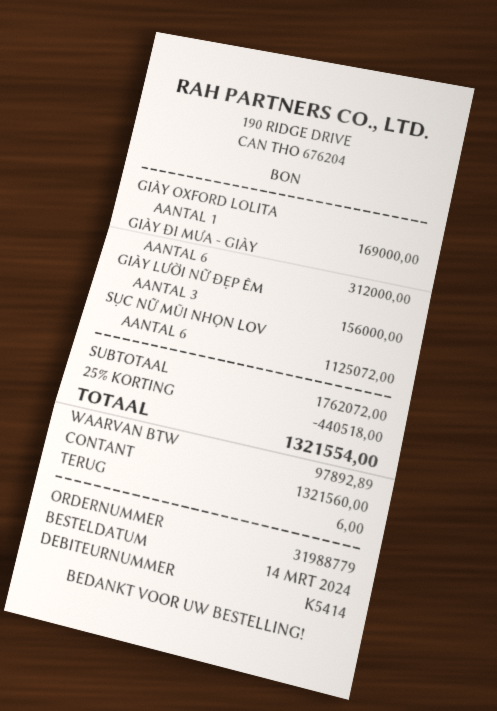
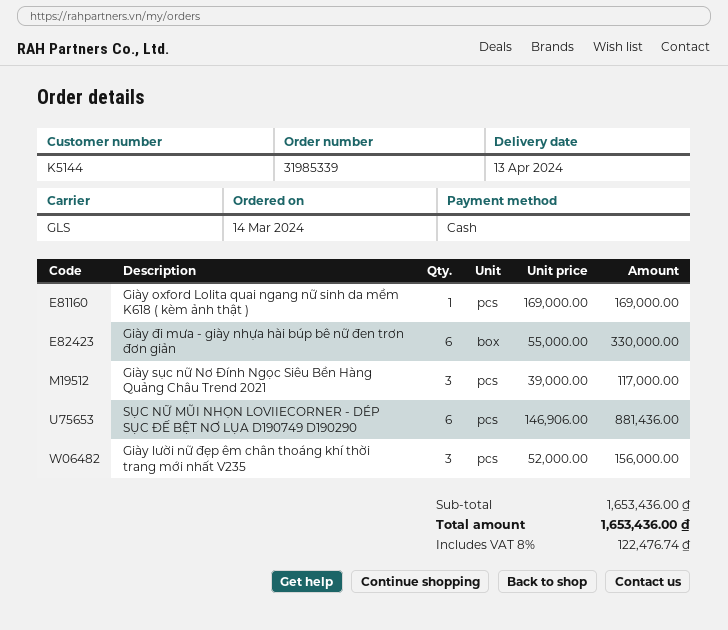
order number: 31988779 -> 31985339
customer number: K5414 -> K5144
GIÀY ĐI MƯA - GIÀY: 6 for 312000.00 -> 6 for 330000.00
SỤC NỮ MŨI NHỌN LOV: 6 for 1125072.00 -> 6 for 881436.00
Giày sục nữ Nơ Đính Ngọc Siêu Bền Hàng Quảng Châu Trend 2021: none -> 3 for 117000.00
subtotal: 1762072.00 -> 1653436.00
discount: 25% = 440518.00 -> none
tax: 97892.89 -> 122476.74
total: 1321554.00 -> 1653436.00

